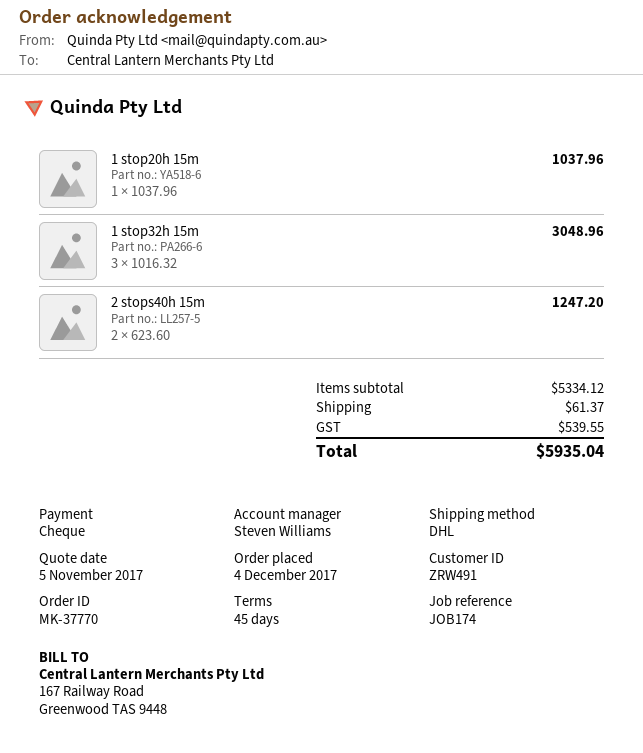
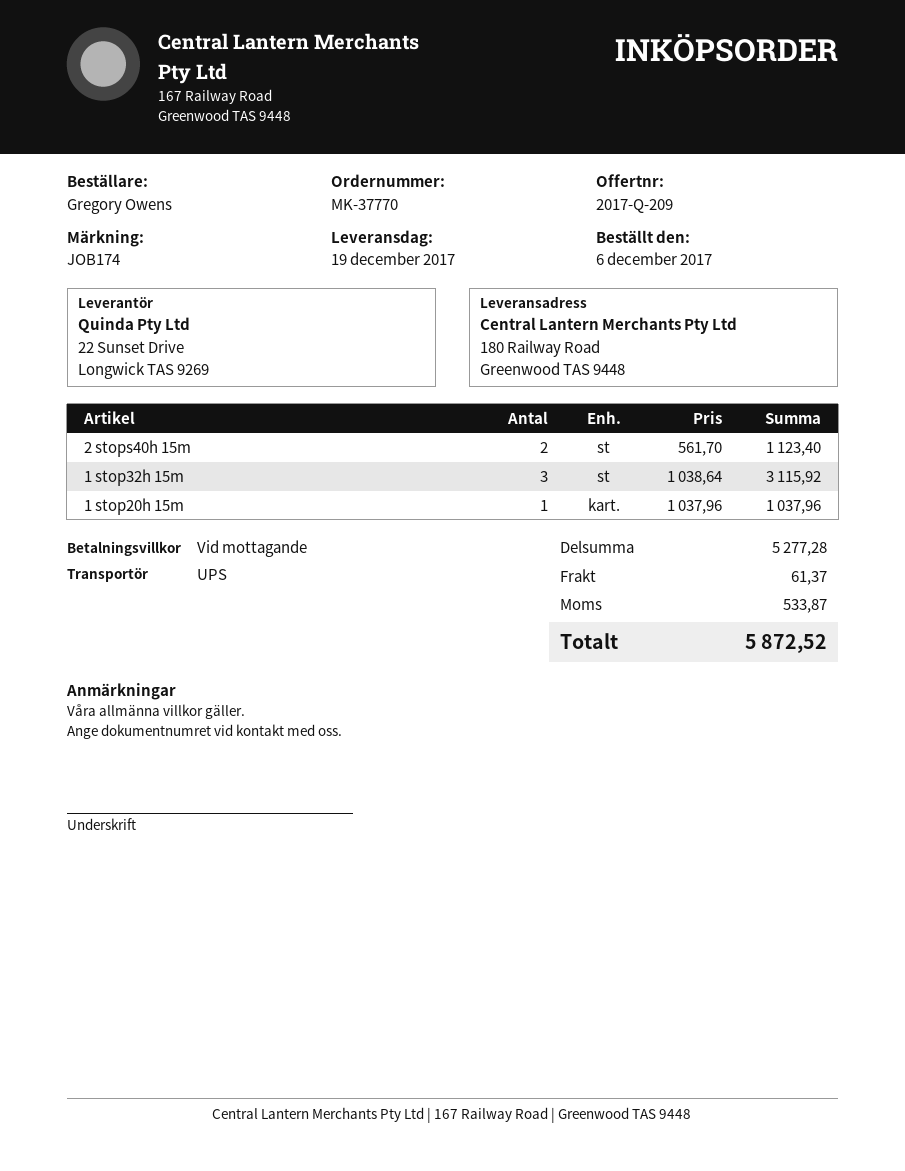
order date: 2017-12-04 -> 2017-12-06
payment terms: 45 days -> on receipt
shipping method: DHL -> UPS
1 stop32h 15m: 3 x 1016.32 = 3048.96 -> 3 x 1038.64 = 3115.92
2 stops40h 15m: 2 x 623.60 = 1247.20 -> 2 x 561.70 = 1123.40
subtotal: 5334.12 -> 5277.28
tax: 539.55 -> 533.87
total: 5935.04 -> 5872.52

